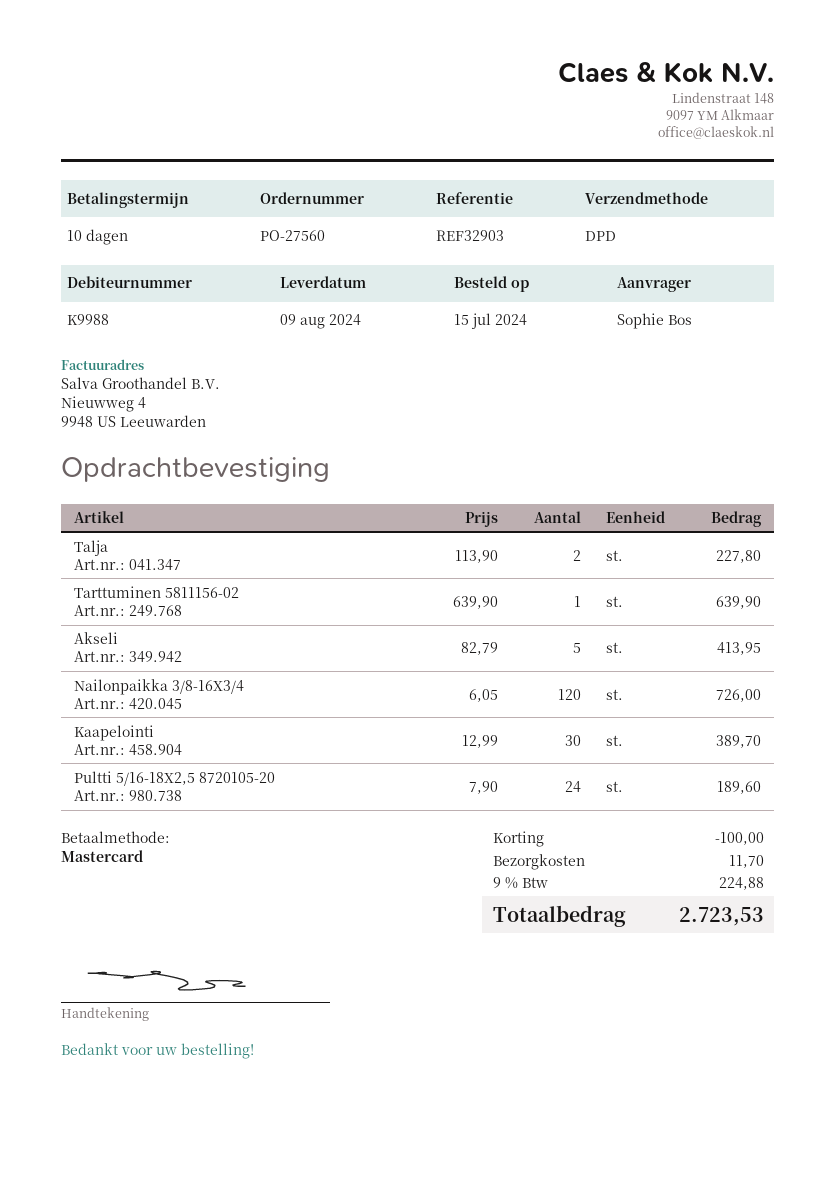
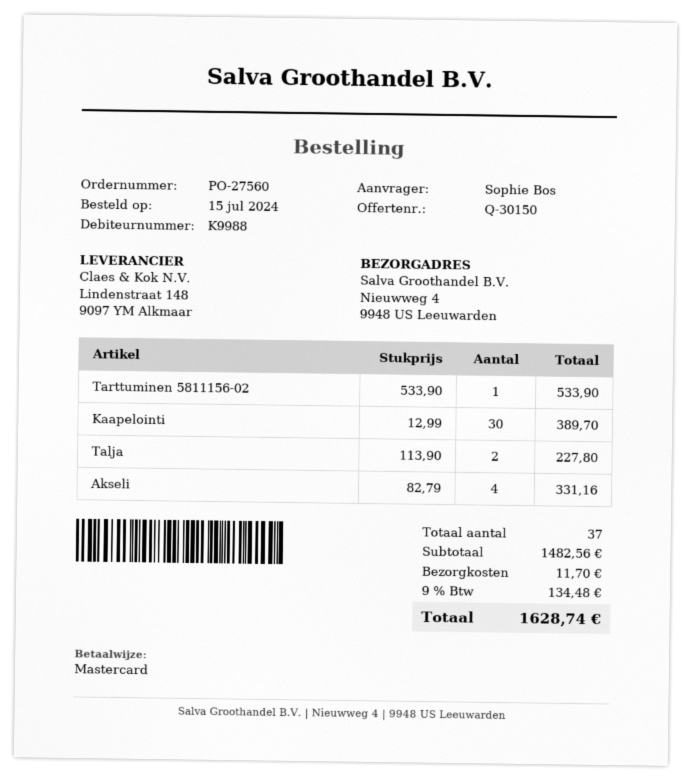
Tarttuminen 5811156-02: 1 x 639.90 = 639.90 -> 1 x 533.90 = 533.90
Akseli: 5 x 82.79 = 413.95 -> 4 x 82.79 = 331.16
Nailonpaikka 3/8-16X3/4: 120 x 6.05 = 726.00 -> none
Pultti 5/16-18X2,5 8720105-20: 24 x 7.90 = 189.60 -> none
discount: 100.00 -> none
tax: 9% = 224.88 -> 9% = 134.48
total: 2723.53 -> 1628.74

